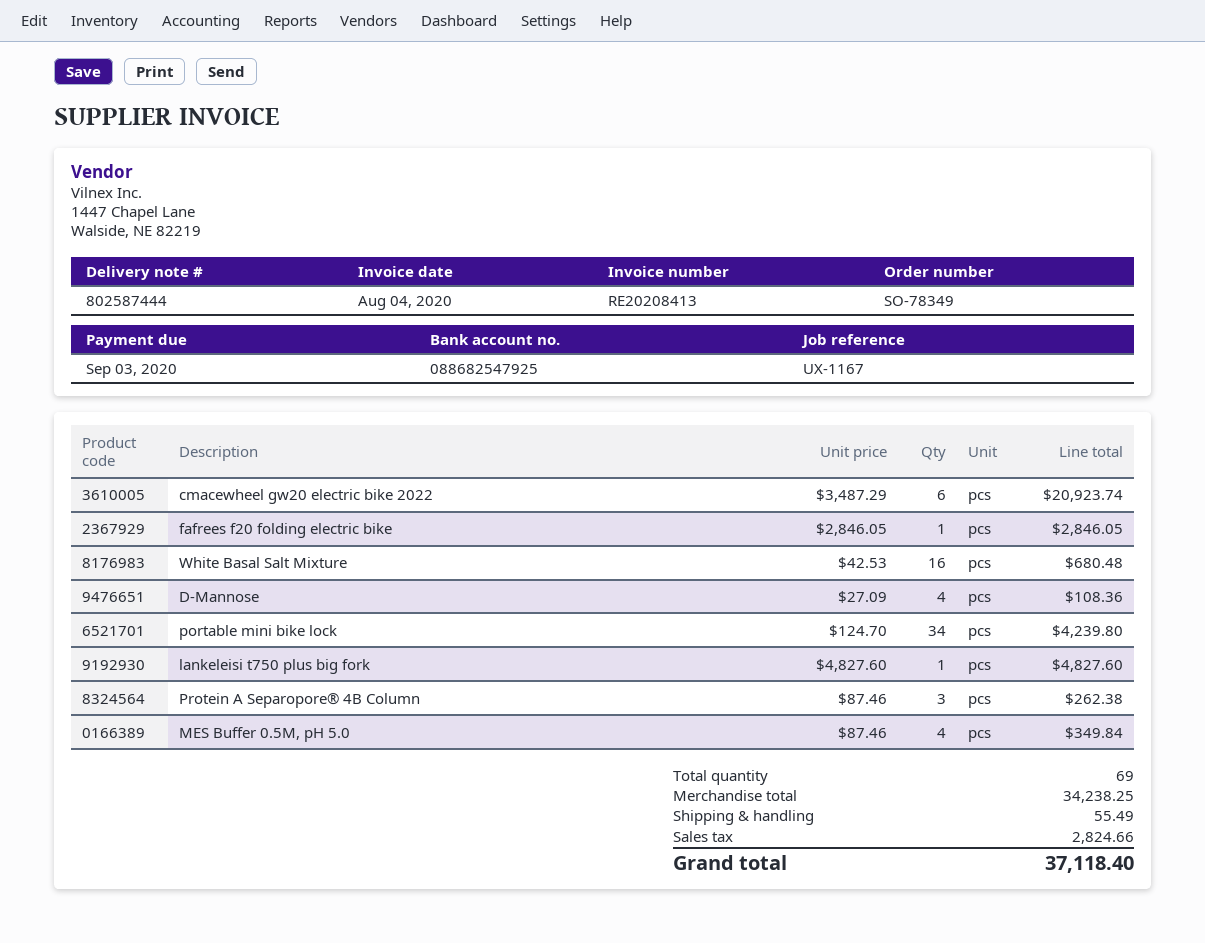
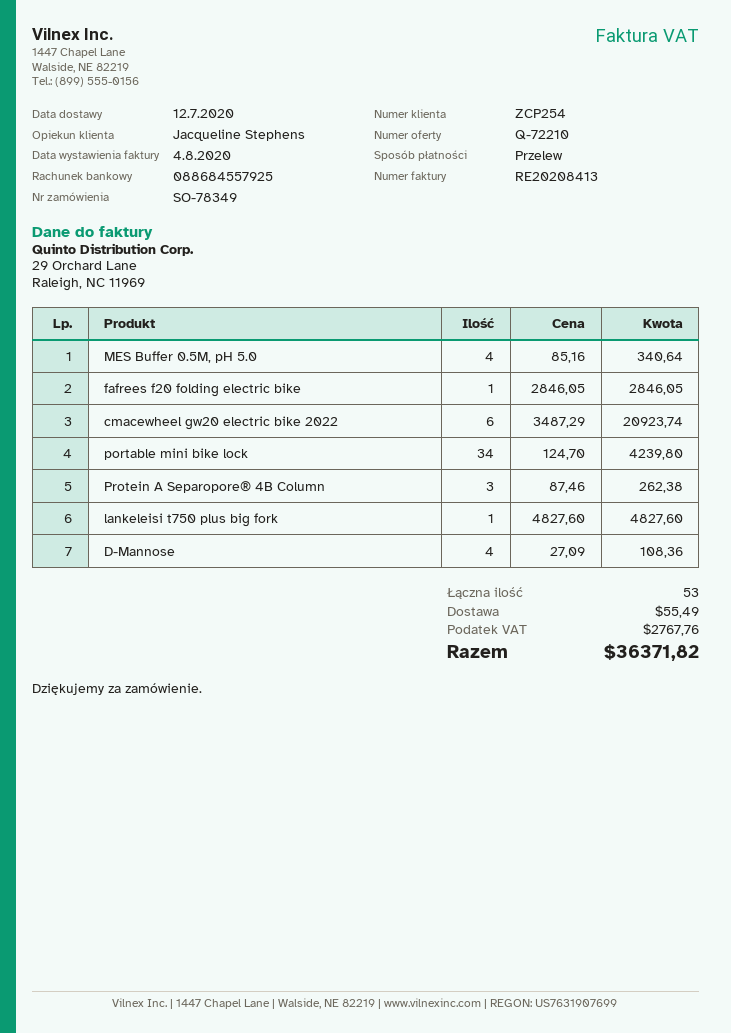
bank account: 088682547925 -> 088684557925
White Basal Salt Mixture: 16 x 42.53 = 680.48 -> none
MES Buffer 0.5M, pH 5.0: 4 x 87.46 = 349.84 -> 4 x 85.16 = 340.64
total quantity: 69 -> 53
tax: 2824.66 -> 2767.76
total: 37118.40 -> 36371.82

